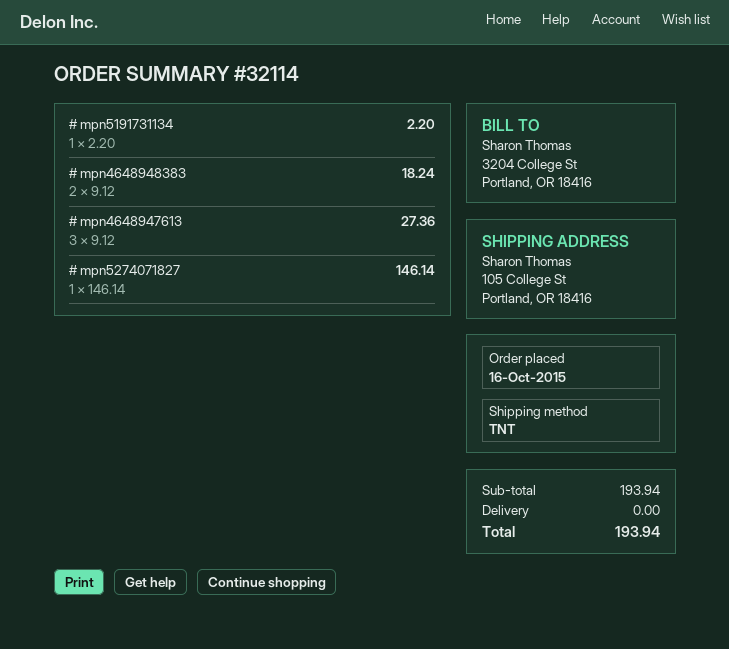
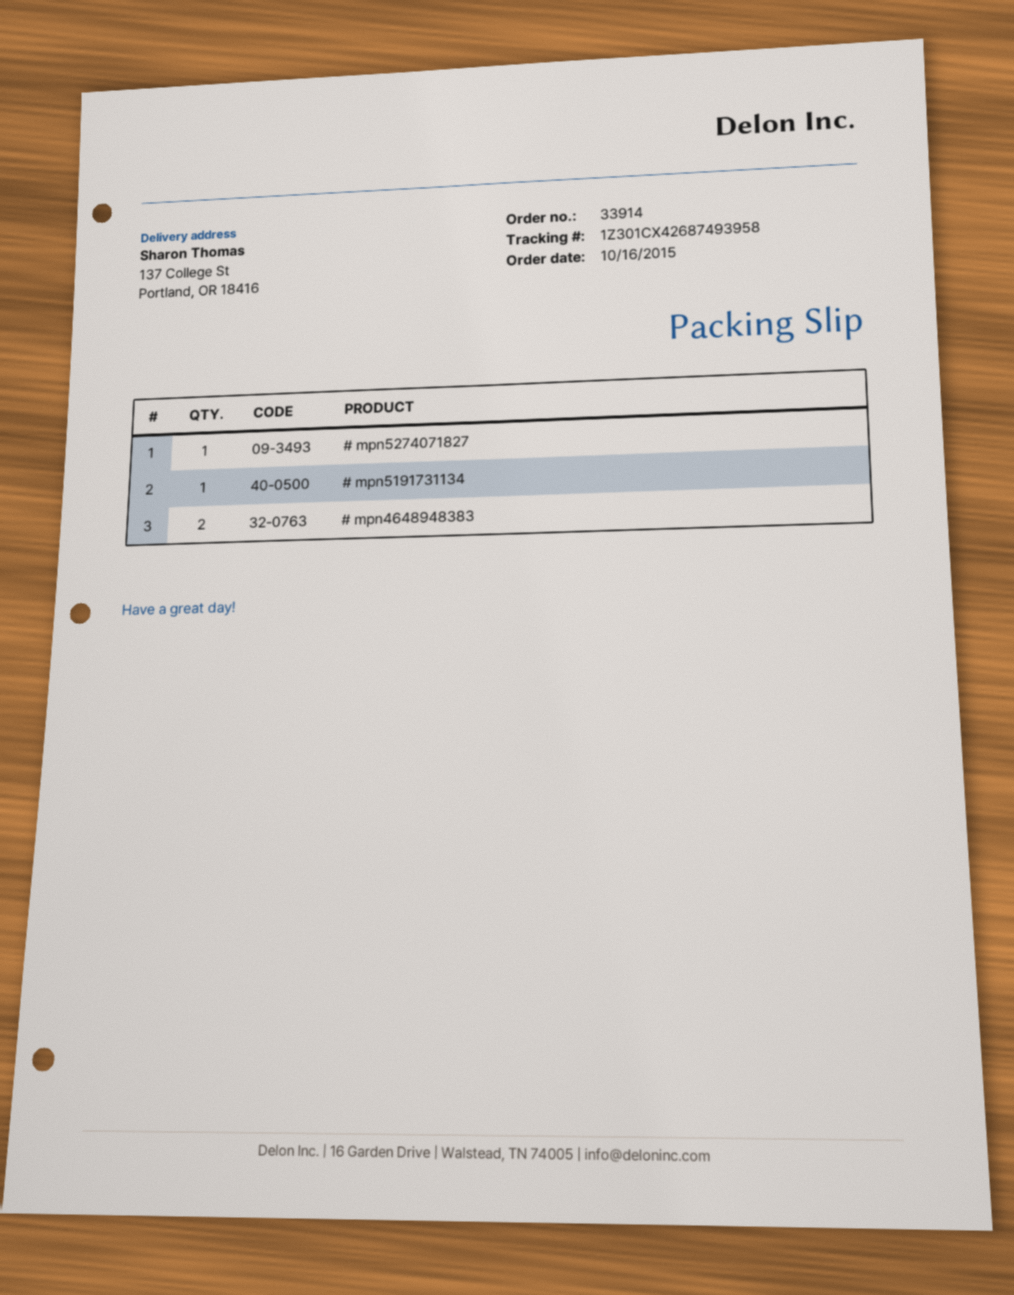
order number: 32114 -> 33914
ship to: 105 College St, Portland, OR 18416 -> 137 College St, Portland, OR 18416
# mpn4648947613: 3 -> none

